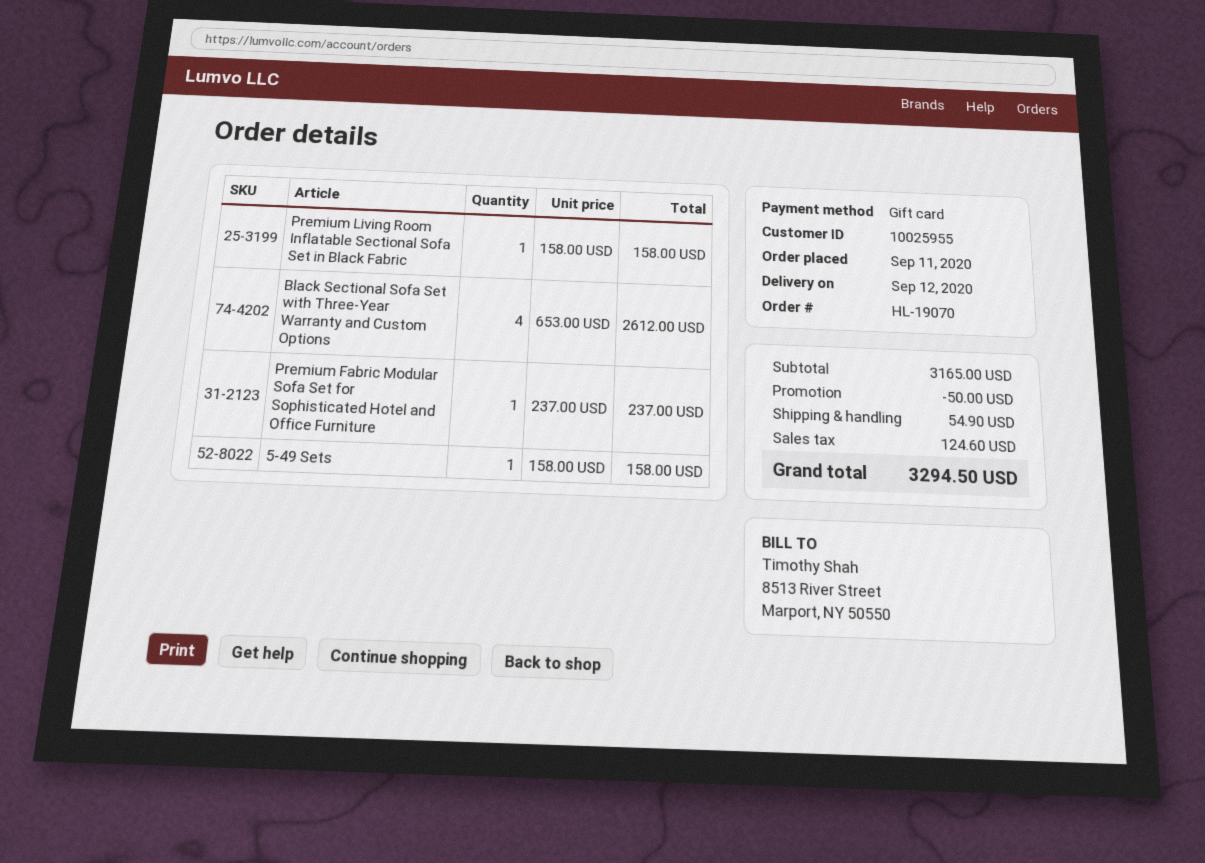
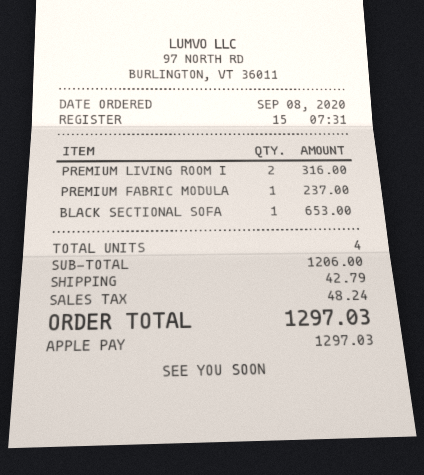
order date: 2020-09-11 -> 2020-09-08
payment method: gift card -> Apple Pay
Premium Living Room Inflatable Sectional Sofa Set in Black Fabric: 1 for 158.00 -> 2 for 316.00
Black Sectional Sofa Set with Three-Year Warranty and Custom Options: 4 for 2612.00 -> 1 for 653.00
5-49 Sets: 1 for 158.00 -> none
subtotal: 3165.00 -> 1206.00
discount: 50.00 -> none
shipping: 54.90 -> 42.79
tax: 124.60 -> 48.24
total: 3294.50 -> 1297.03

